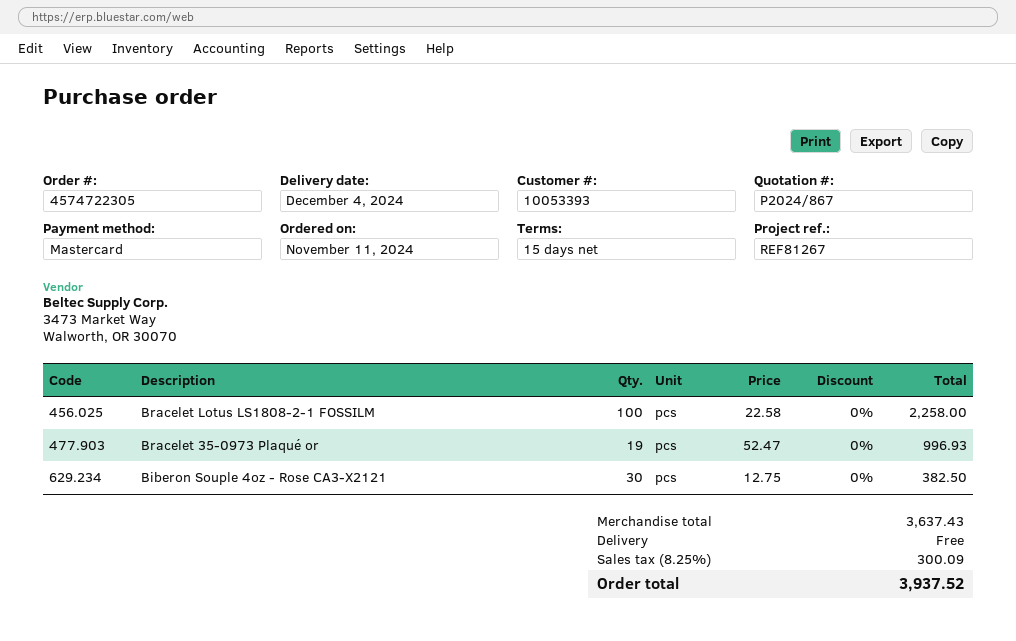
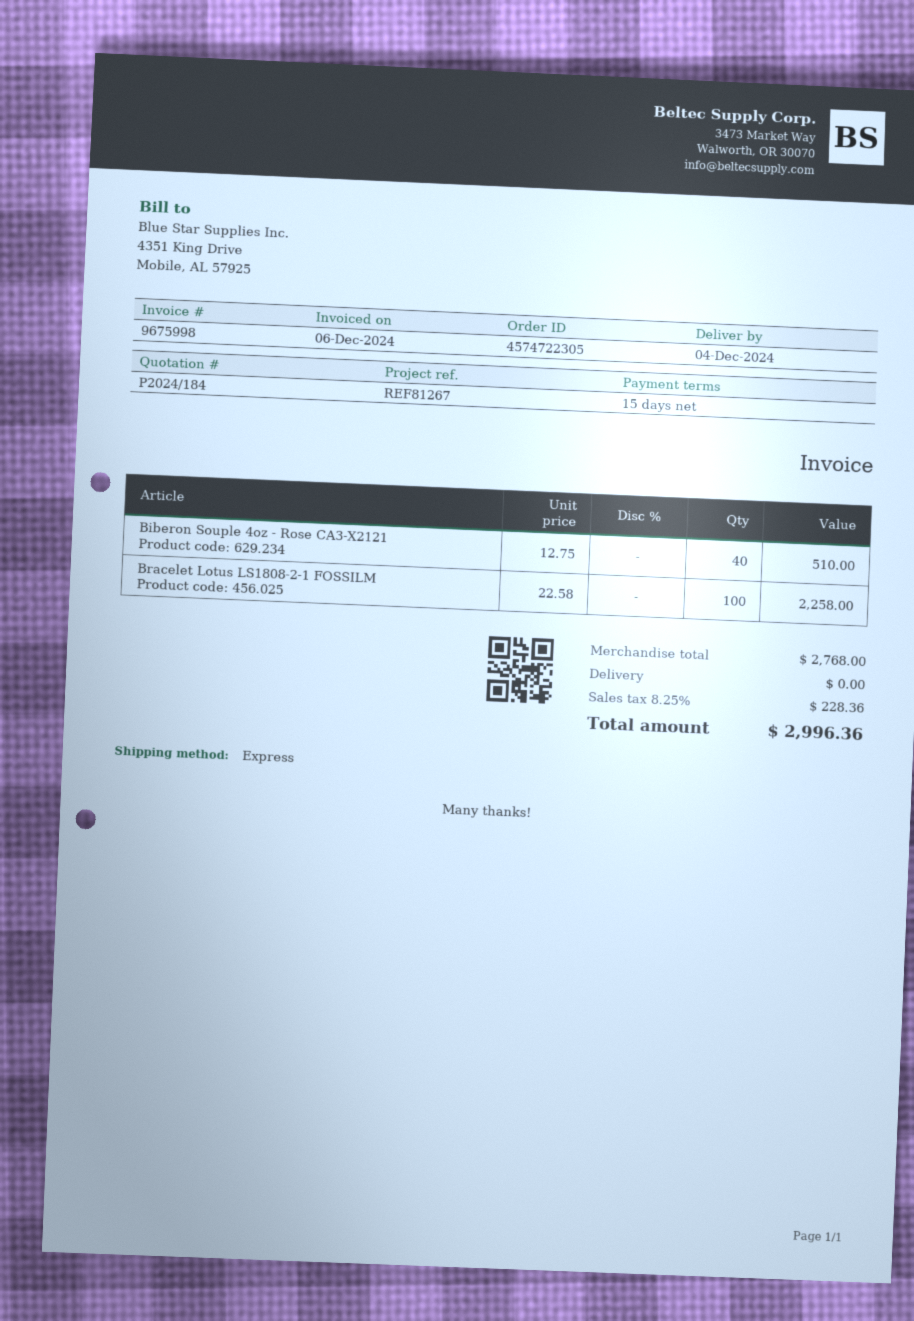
quote number: P2024/867 -> P2024/184
Bracelet 35-0973 Plaqué or: 19 x 52.47 = 996.93 -> none
Biberon Souple 4oz - Rose CA3-X2121: 30 x 12.75 = 382.50 -> 40 x 12.75 = 510.00
subtotal: 3637.43 -> 2768.00
tax: 8.25% = 300.09 -> 8.25% = 228.36
total: 3937.52 -> 2996.36

